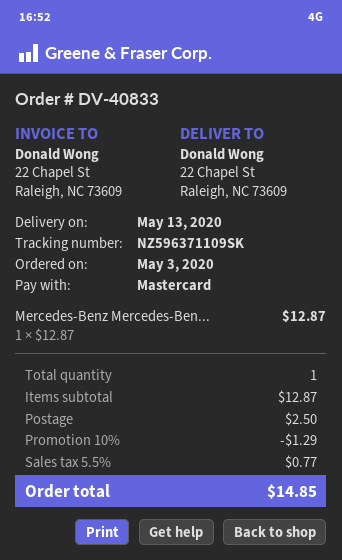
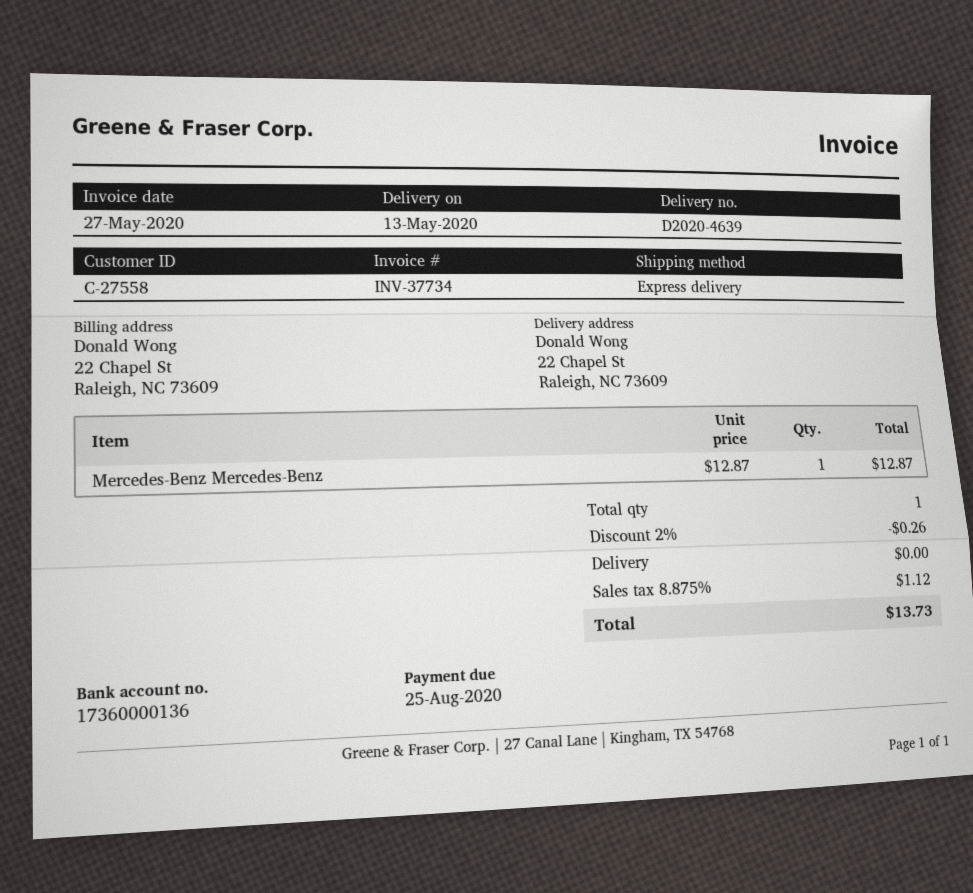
discount: 10% = 1.29 -> 2% = 0.26
shipping: 2.50 -> 0.00
tax: 5.5% = 0.77 -> 8.875% = 1.12
total: 14.85 -> 13.73

